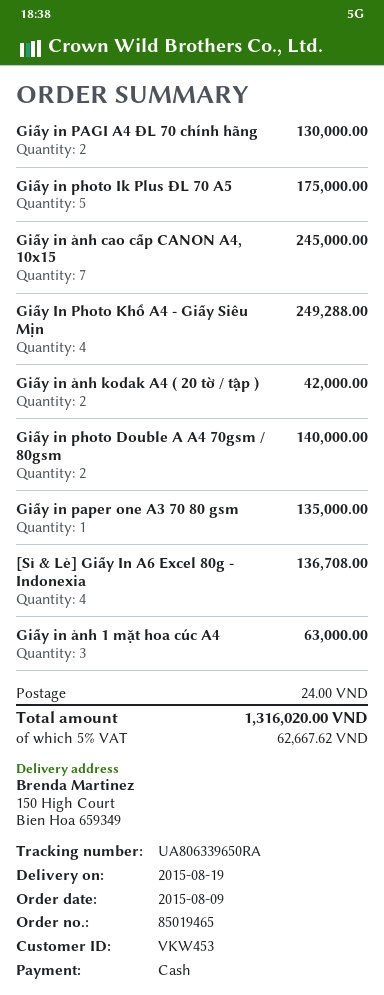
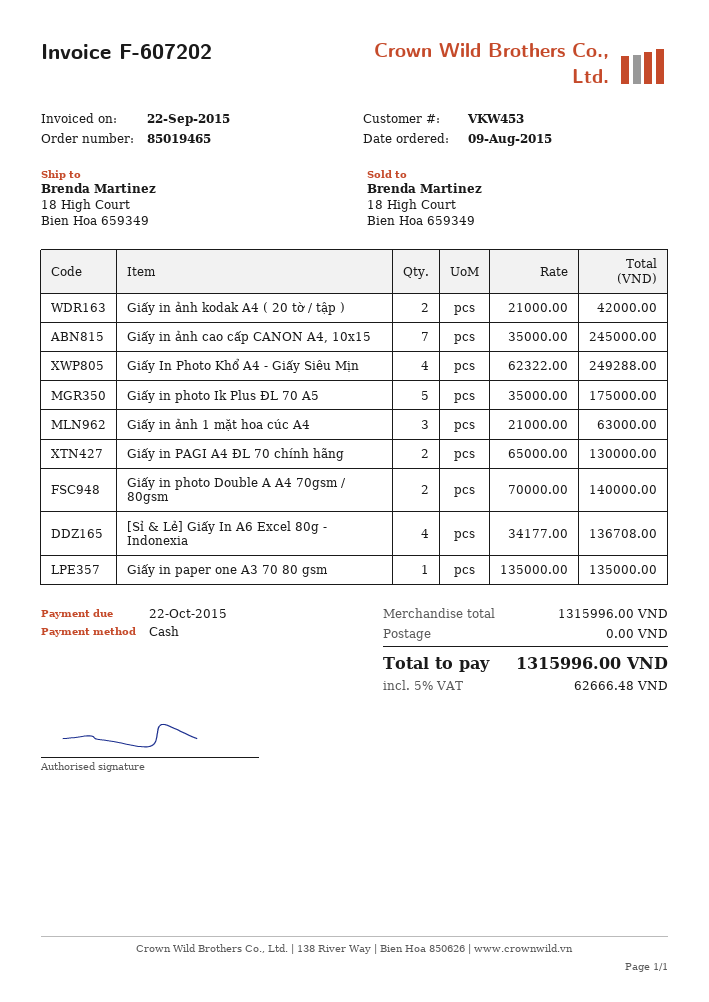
ship to: 150 High Court, Bien Hoa 659349 -> 18 High Court, Bien Hoa 659349
shipping: 24.00 -> 0.00
tax: 5% = 62667.62 -> 5% = 62666.48
total: 1316020.00 -> 1315996.00

